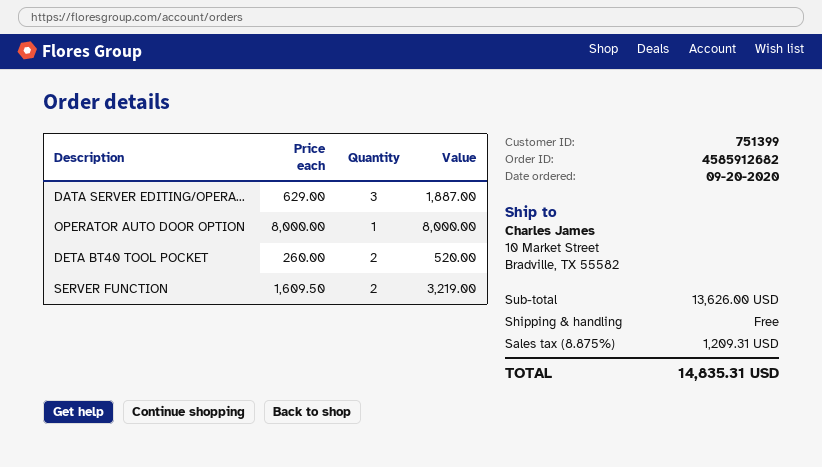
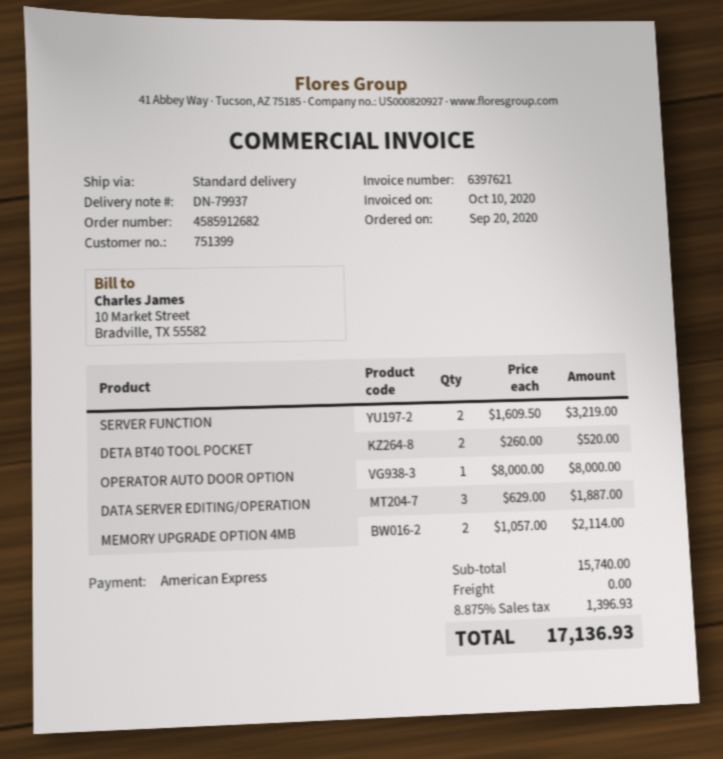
MEMORY UPGRADE OPTION 4MB: none -> 2 x 1057.00 = 2114.00
subtotal: 13626.00 -> 15740.00
tax: 8.875% = 1209.31 -> 8.875% = 1396.93
total: 14835.31 -> 17136.93

